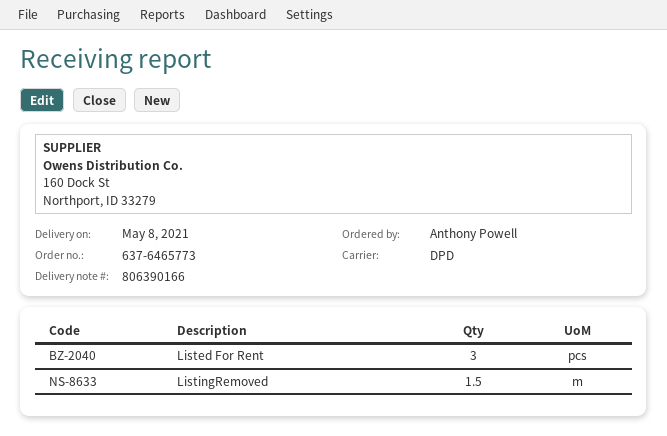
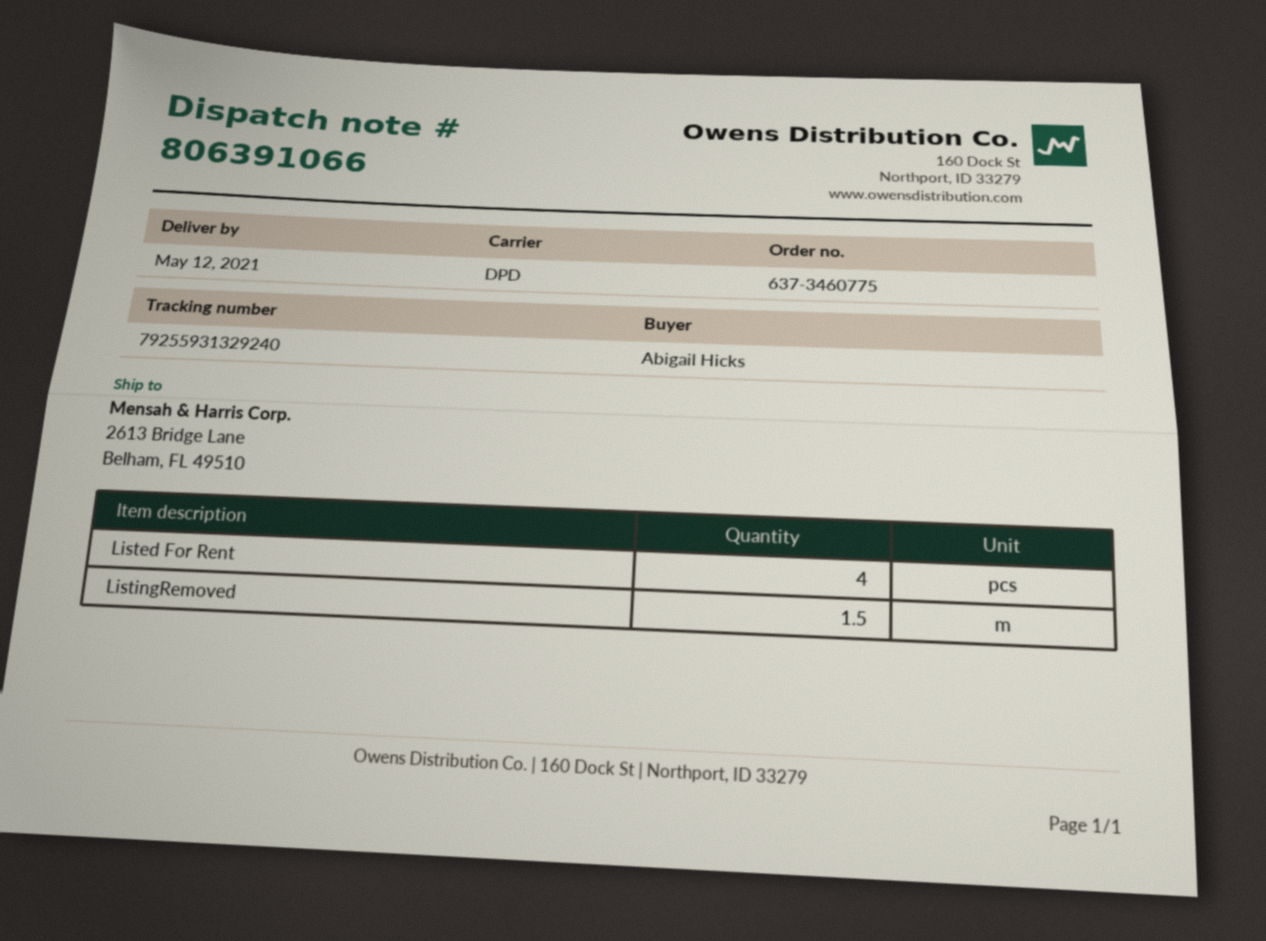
order number: 637-6465773 -> 637-3460775
delivery note number: 806390166 -> 806391066
delivery date: 2021-05-08 -> 2021-05-12
ordered by: Anthony Powell -> Abigail Hicks
Listed For Rent: 3 -> 4

